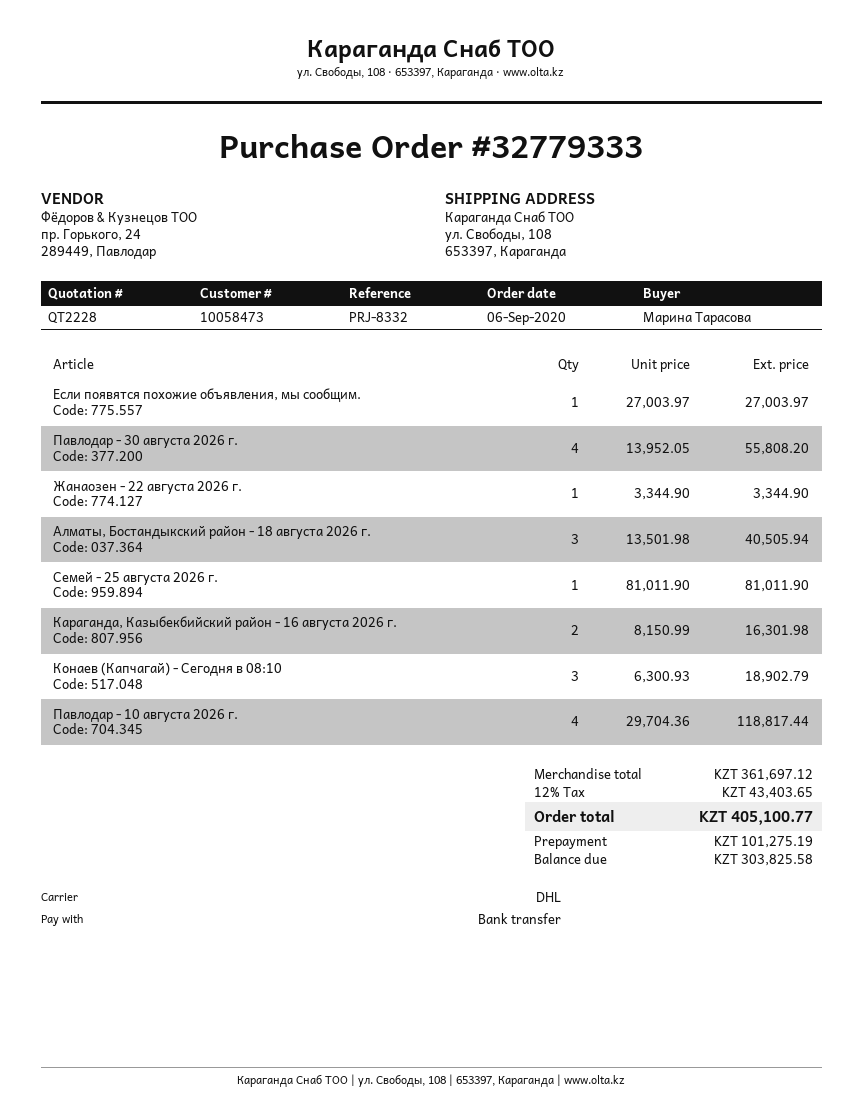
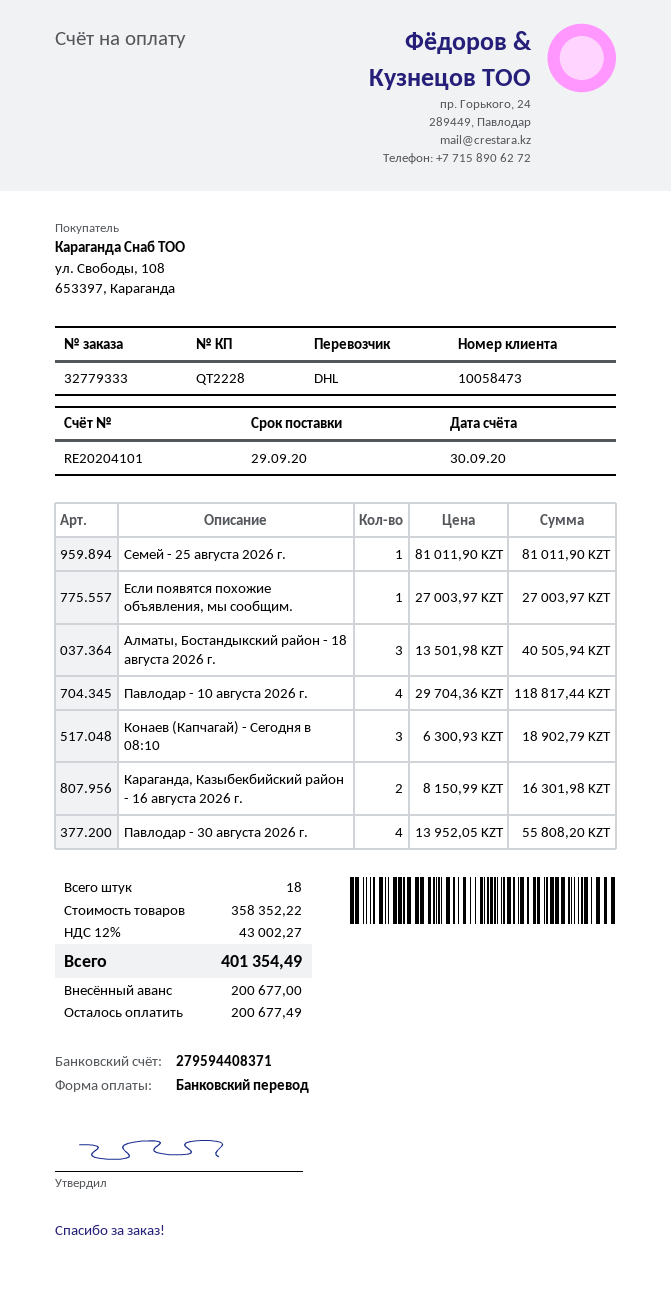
Жанаозен - 22 августа 2026 г.: 1 x 3344.90 = 3344.90 -> none
subtotal: 361697.12 -> 358352.22
tax: 12% = 43403.65 -> 12% = 43002.27
total: 405100.77 -> 401354.49
deposit: 101275.19 -> 200677.00
balance: 303825.58 -> 200677.49

